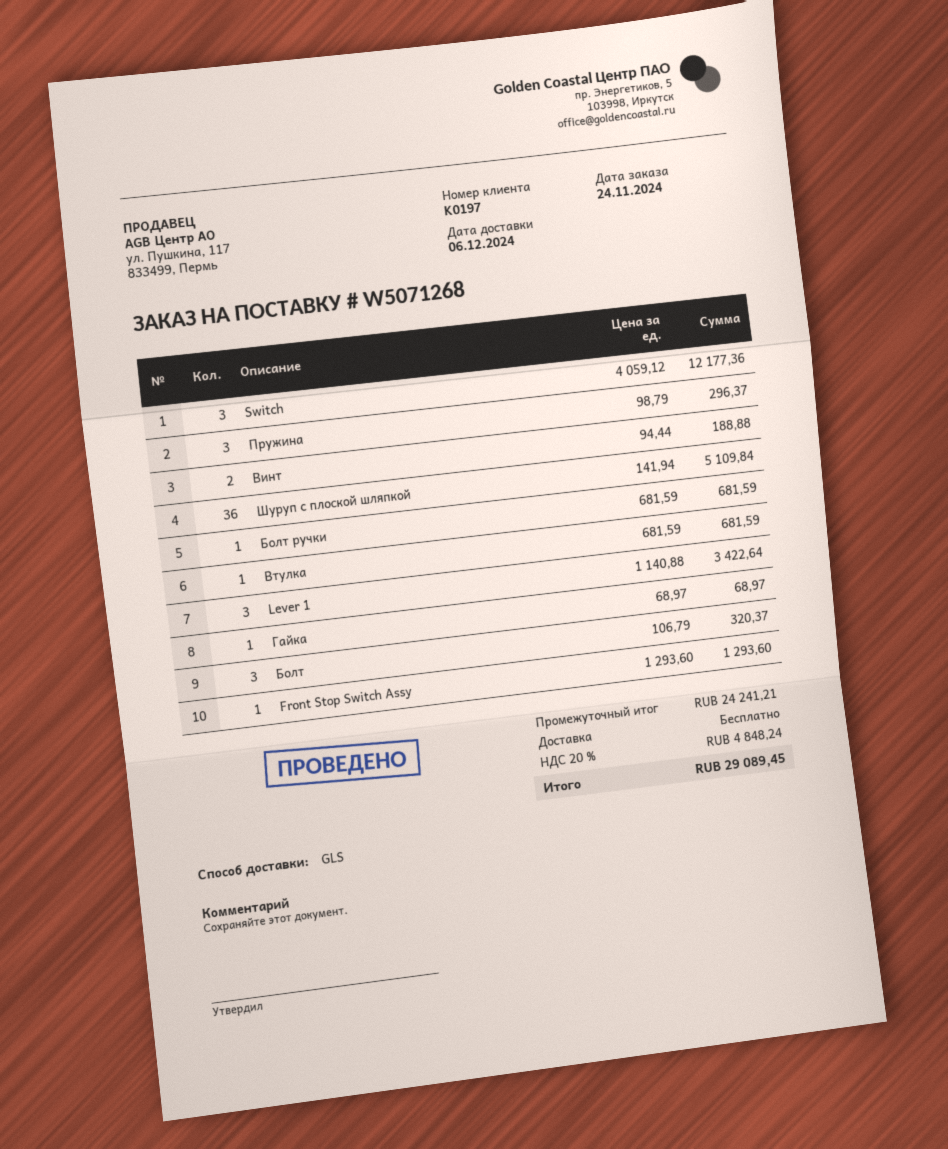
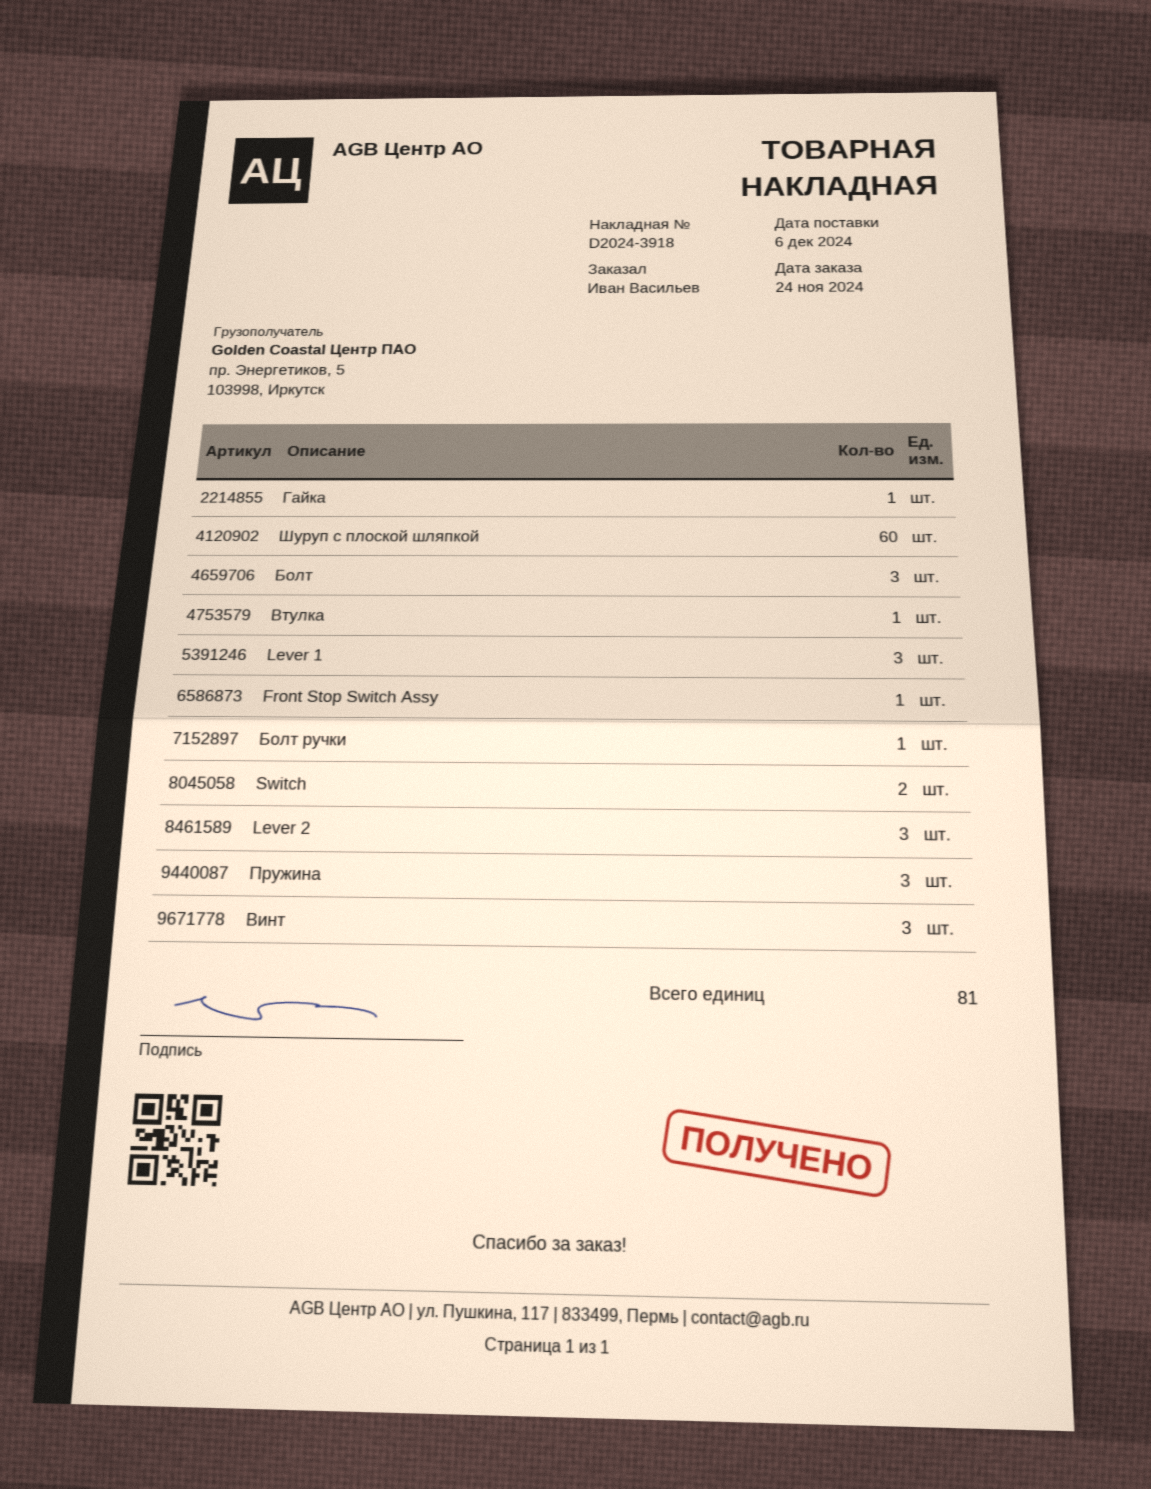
Switch: 3 -> 2
Винт: 2 -> 3
Шуруп с плоской шляпкой: 36 -> 60
Lever 2: none -> 3

